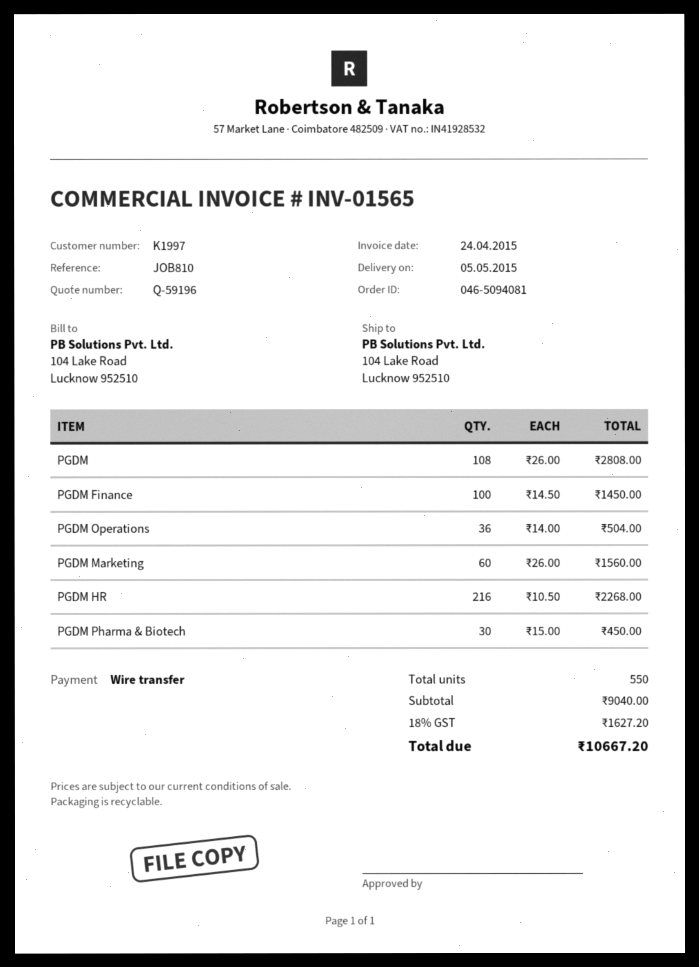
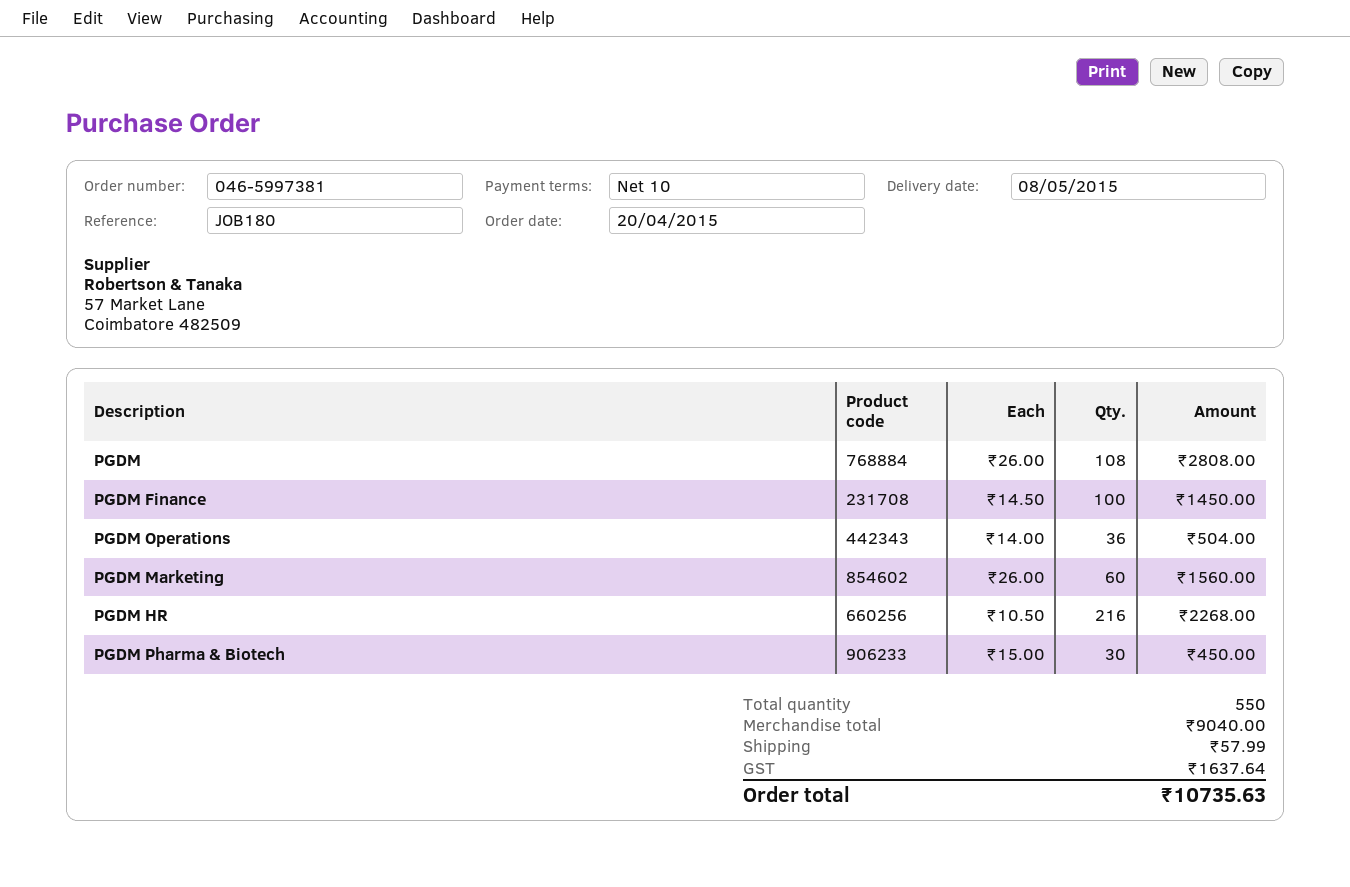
order number: 046-5094081 -> 046-5997381
delivery date: 2015-05-05 -> 2015-05-08
reference: JOB810 -> JOB180
shipping: none -> 57.99
tax: 1627.20 -> 1637.64
total: 10667.20 -> 10735.63

